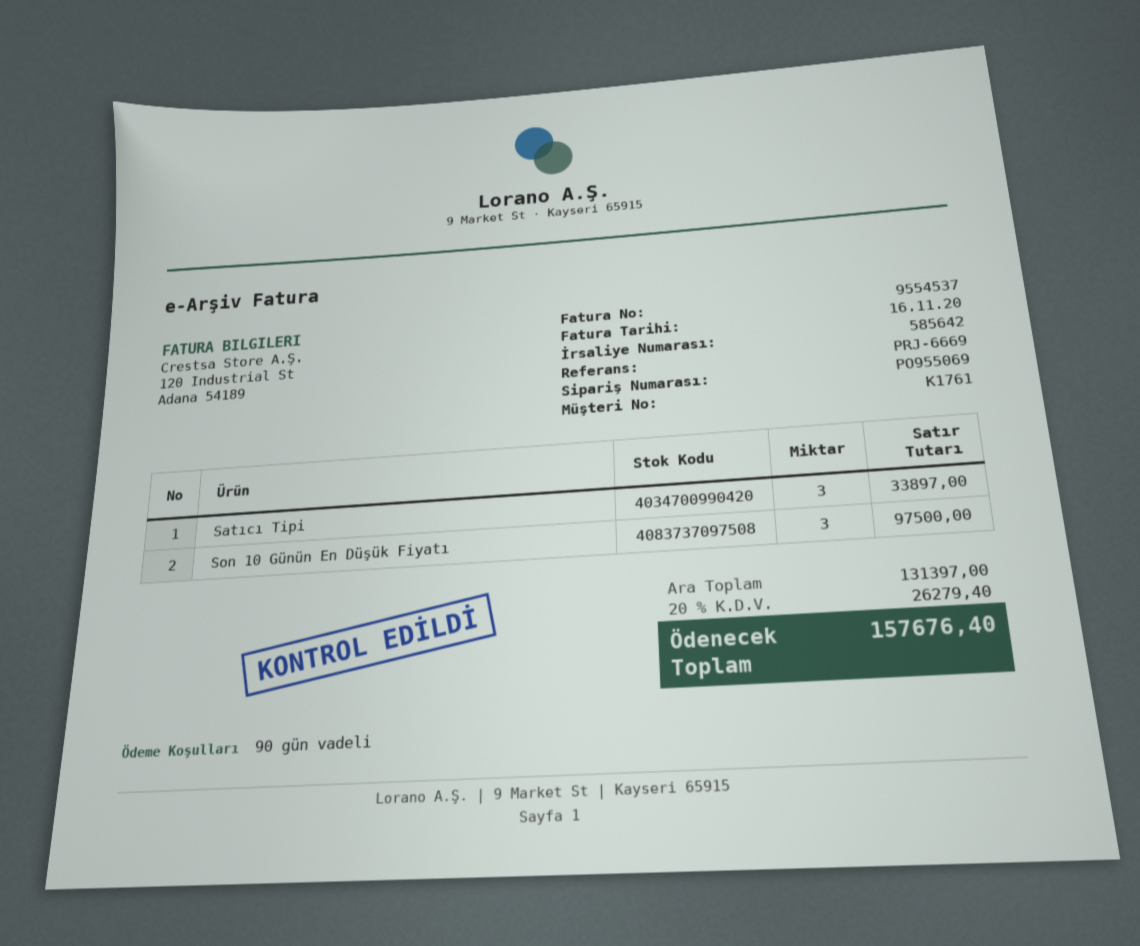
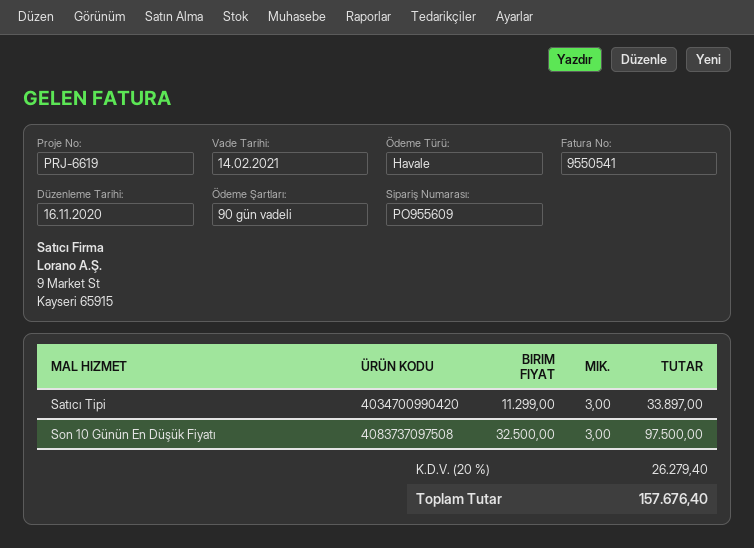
order number: PO955069 -> PO955609
invoice number: 9554537 -> 9550541
reference: PRJ-6669 -> PRJ-6619

